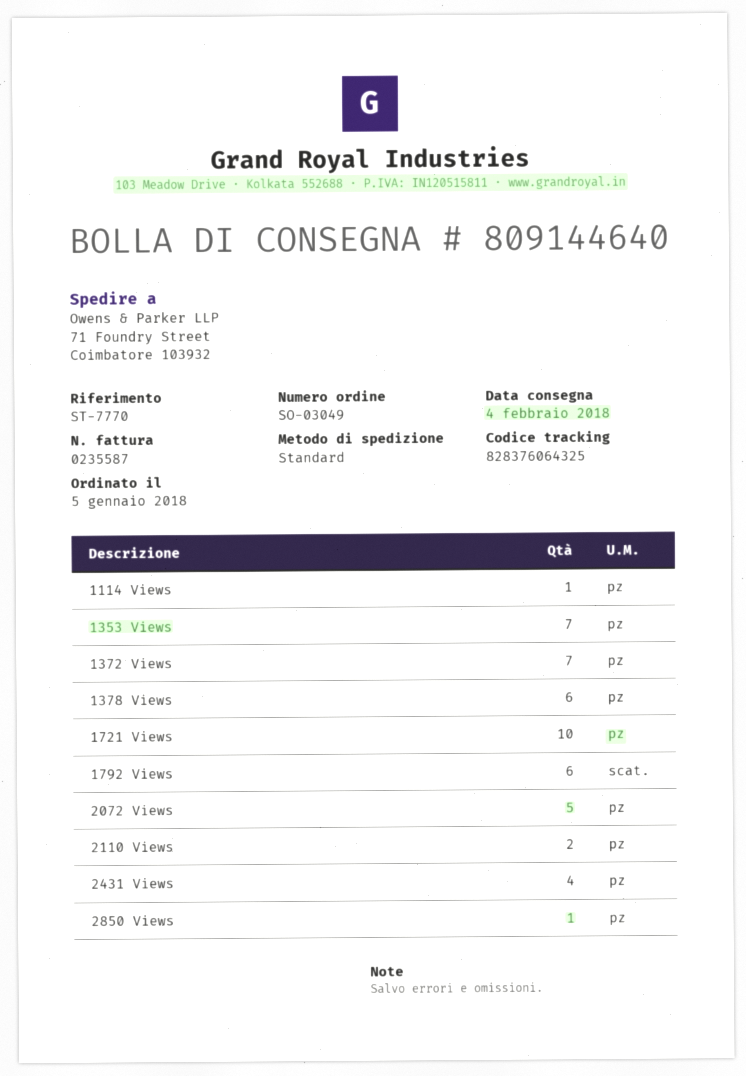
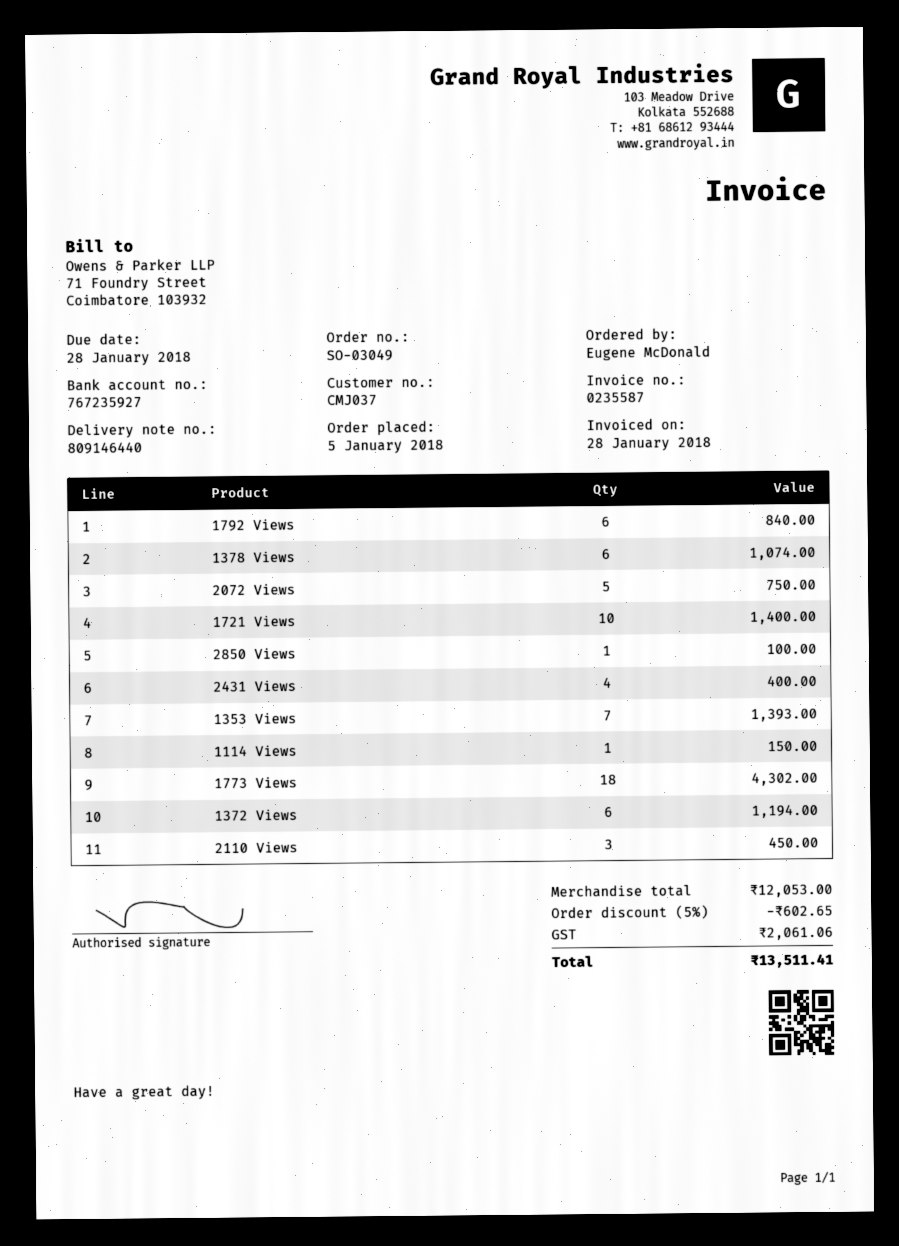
delivery note number: 809144640 -> 809146440
1372 Views: 7 -> 6
2110 Views: 2 -> 3
1773 Views: none -> 18

